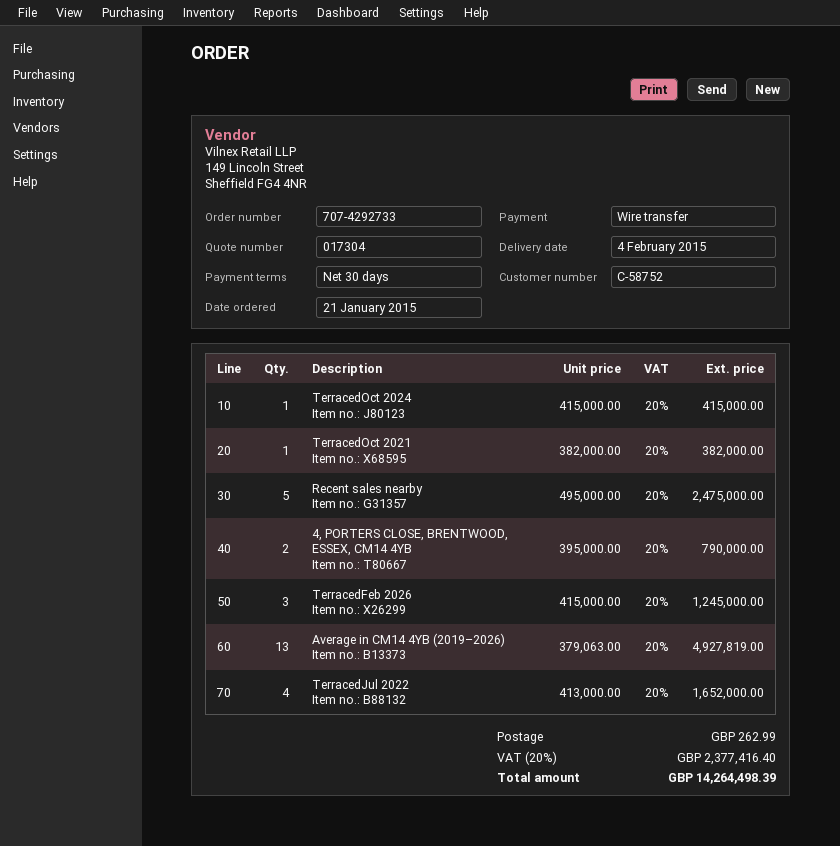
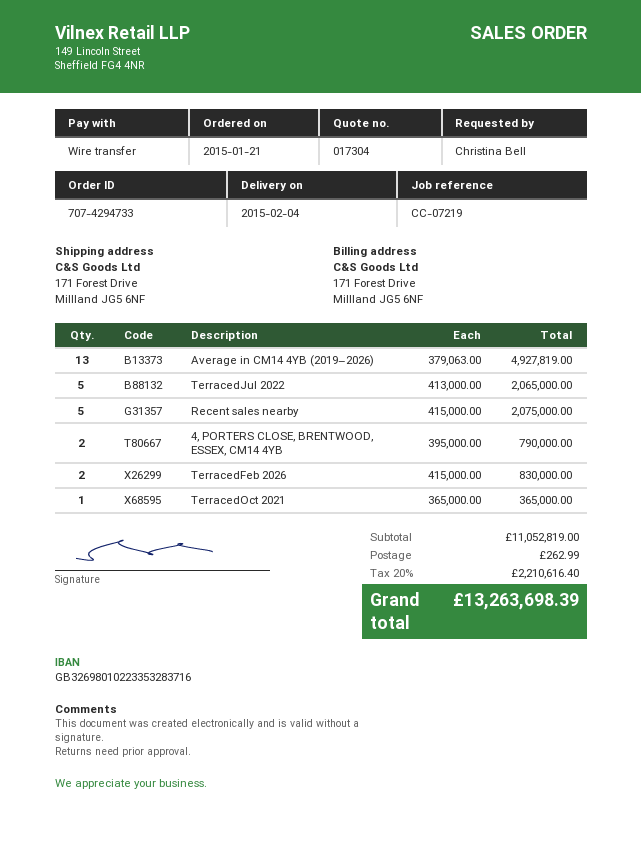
order number: 707-4292733 -> 707-4294733
TerracedOct 2024: 1 x 415000.00 = 415000.00 -> none
TerracedOct 2021: 1 x 382000.00 = 382000.00 -> 1 x 365000.00 = 365000.00
Recent sales nearby: 5 x 495000.00 = 2475000.00 -> 5 x 415000.00 = 2075000.00
TerracedFeb 2026: 3 x 415000.00 = 1245000.00 -> 2 x 415000.00 = 830000.00
TerracedJul 2022: 4 x 413000.00 = 1652000.00 -> 5 x 413000.00 = 2065000.00
tax: 20% = 2377416.40 -> 20% = 2210616.40
total: 14264498.39 -> 13263698.39

